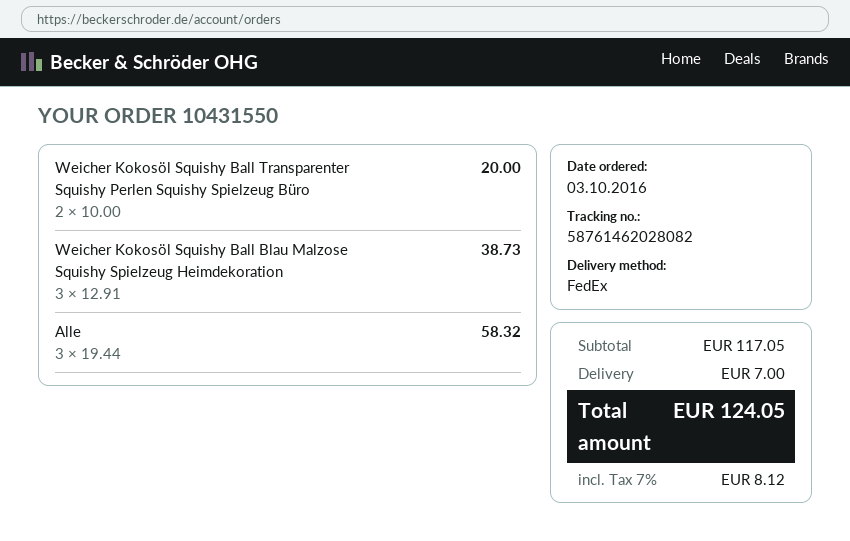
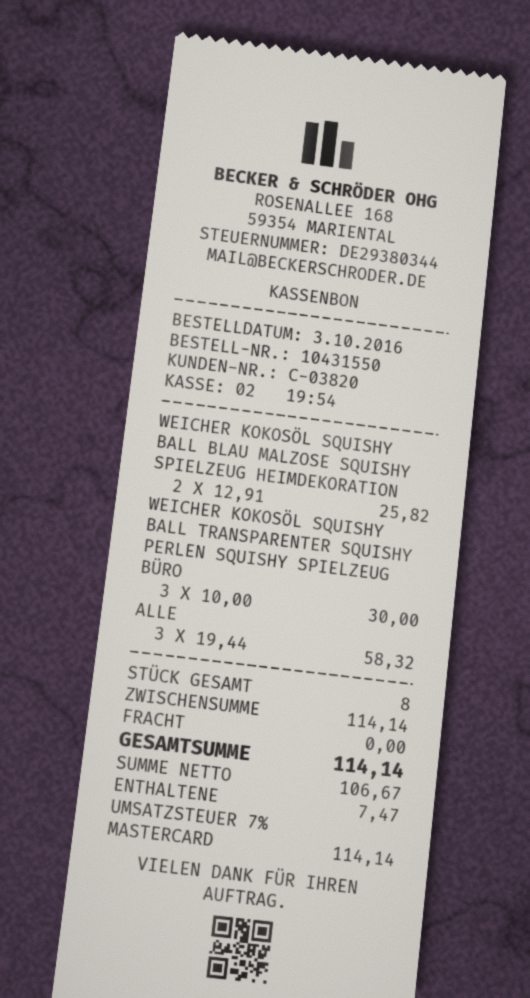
Weicher Kokosöl Squishy Ball Transparenter Squishy Perlen Squishy Spielzeug Büro: 2 x 10.00 = 20.00 -> 3 x 10.00 = 30.00
Weicher Kokosöl Squishy Ball Blau Malzose Squishy Spielzeug Heimdekoration: 3 x 12.91 = 38.73 -> 2 x 12.91 = 25.82
subtotal: 117.05 -> 114.14
shipping: 7.00 -> 0.00
tax: 7% = 8.12 -> 7% = 7.47
total: 124.05 -> 114.14

